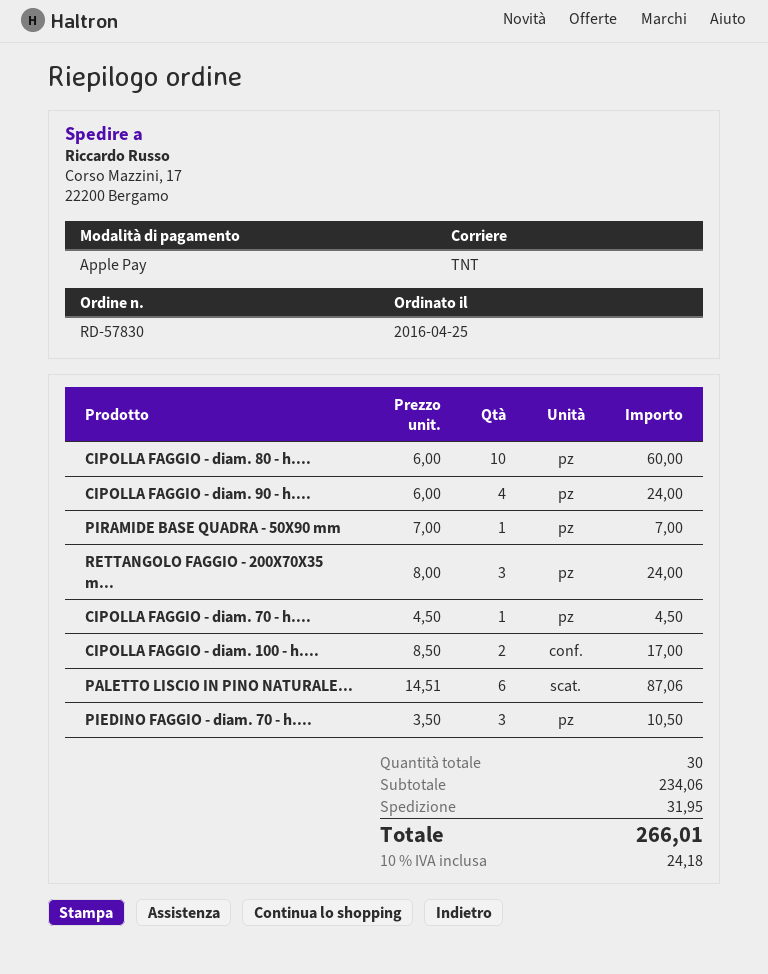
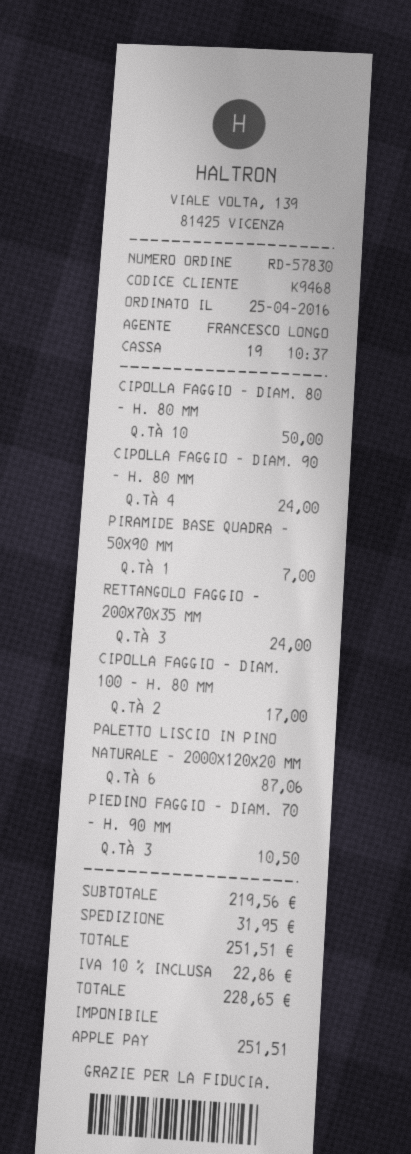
CIPOLLA FAGGIO - diam. 80 - h....: 10 for 60.00 -> 10 for 50.00
CIPOLLA FAGGIO - diam. 70 - h....: 1 for 4.50 -> none
subtotal: 234.06 -> 219.56
tax: 10% = 24.18 -> 10% = 22.86
total: 266.01 -> 251.51

